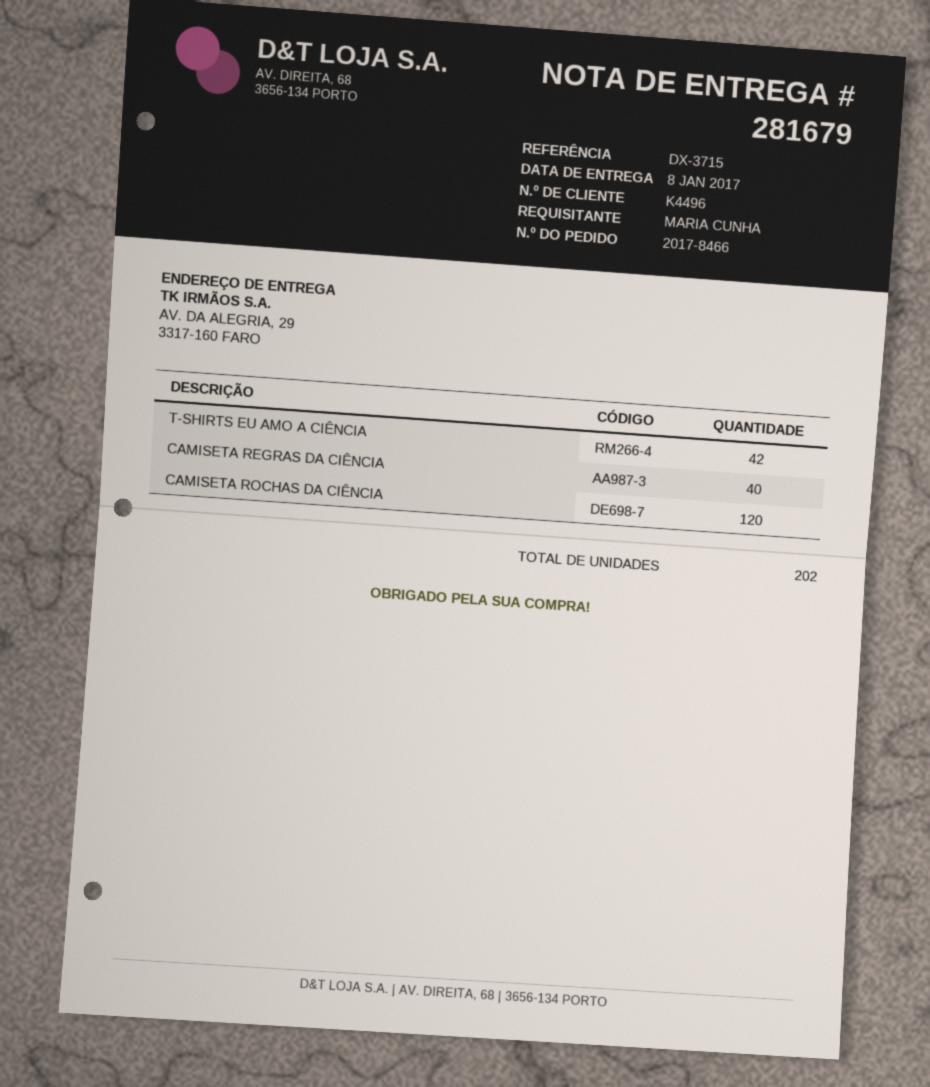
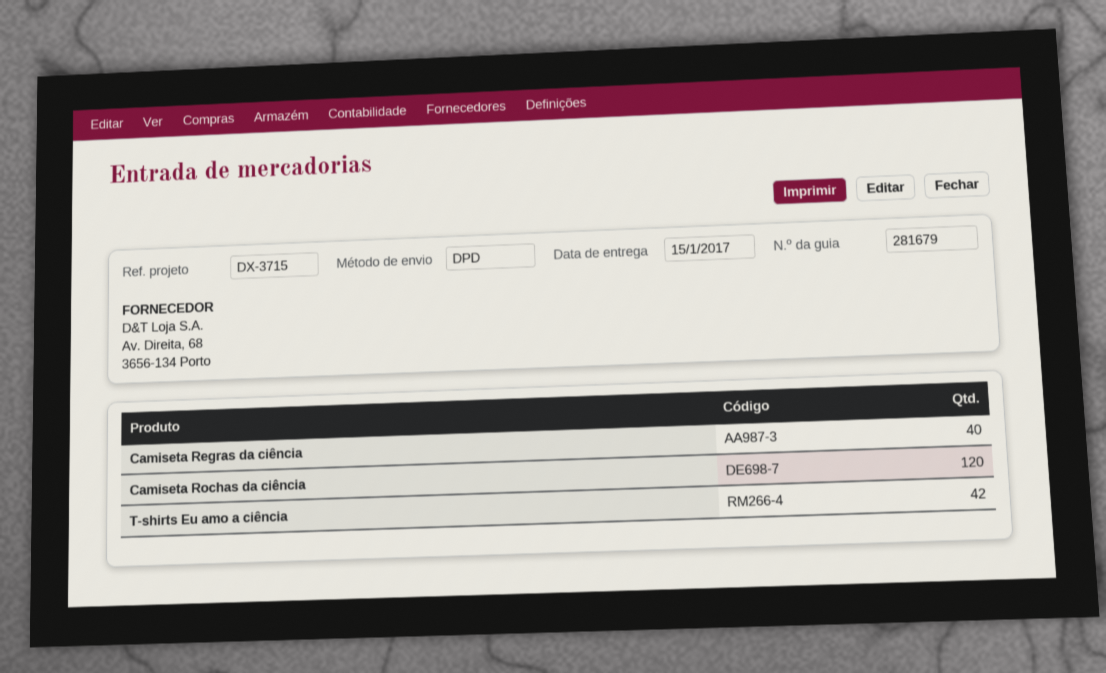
delivery date: 2017-01-08 -> 2017-01-15

